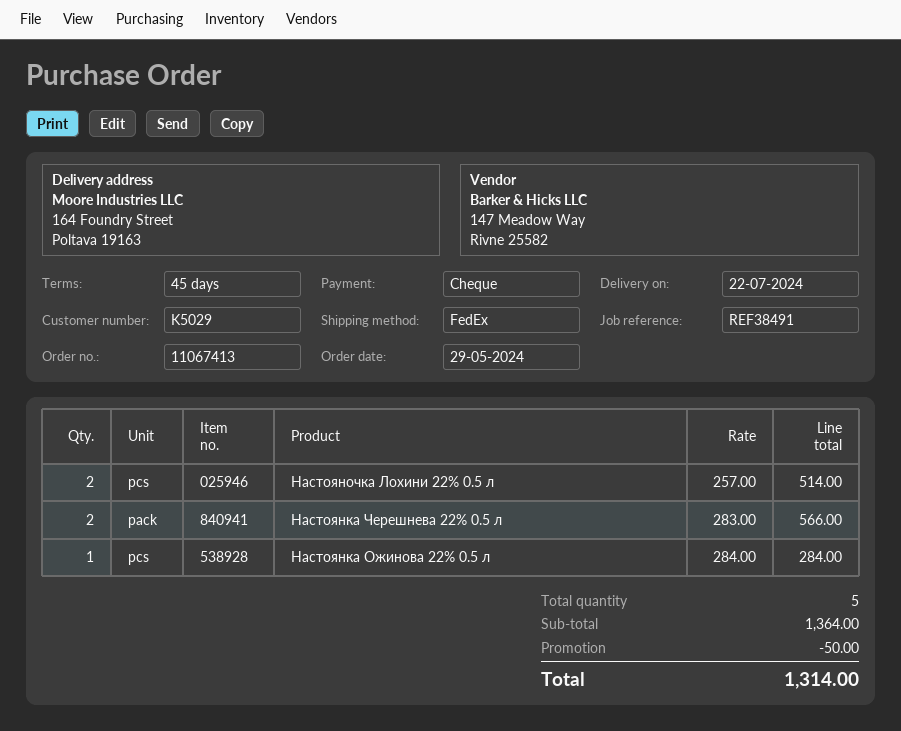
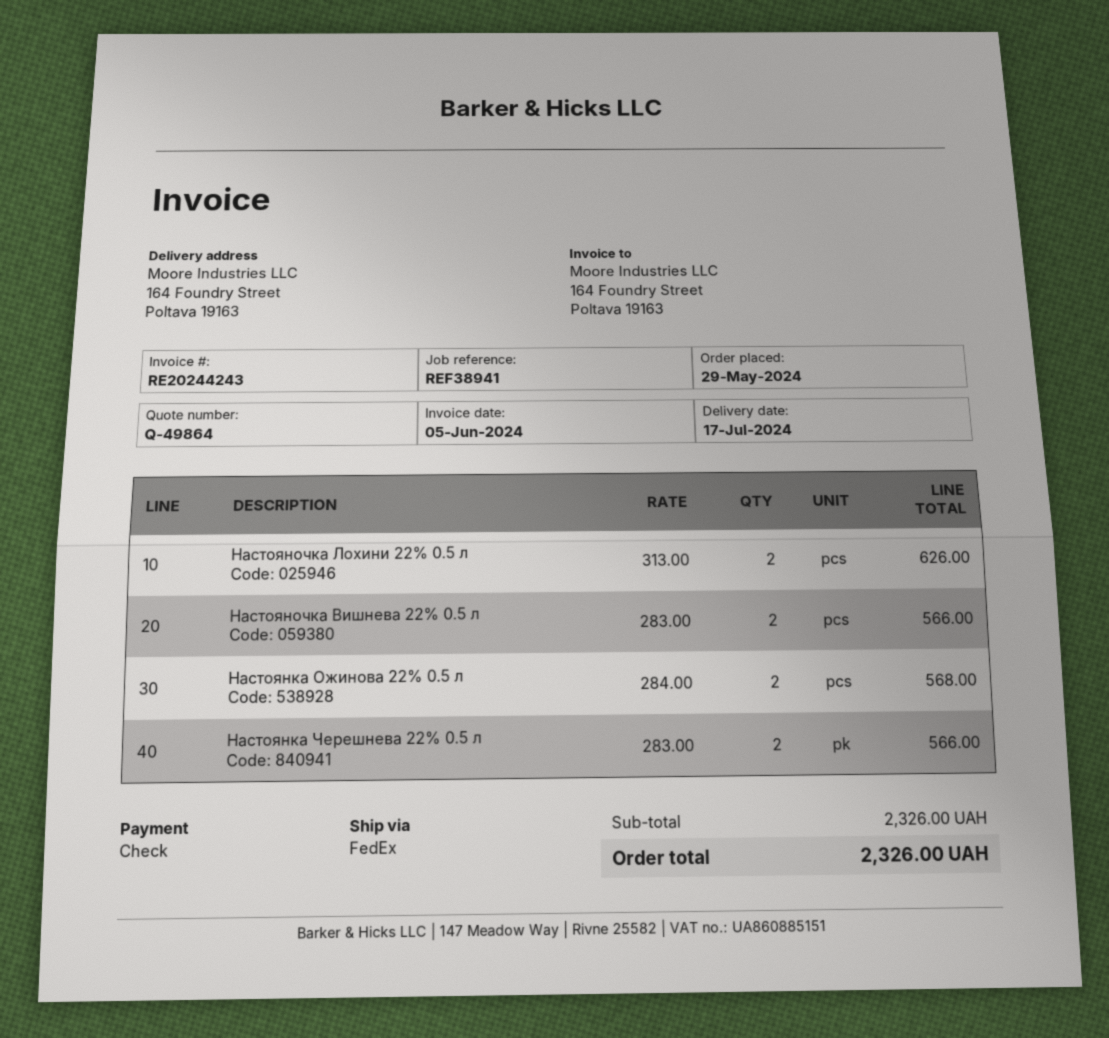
delivery date: 2024-07-22 -> 2024-07-17
reference: REF38491 -> REF38941
Настояночка Лохини 22% 0.5 л: 2 x 257.00 = 514.00 -> 2 x 313.00 = 626.00
Настоянка Ожинова 22% 0.5 л: 1 x 284.00 = 284.00 -> 2 x 284.00 = 568.00
Настояночка Вишнева 22% 0.5 л: none -> 2 x 283.00 = 566.00
subtotal: 1364.00 -> 2326.00
discount: 50.00 -> none
total: 1314.00 -> 2326.00

